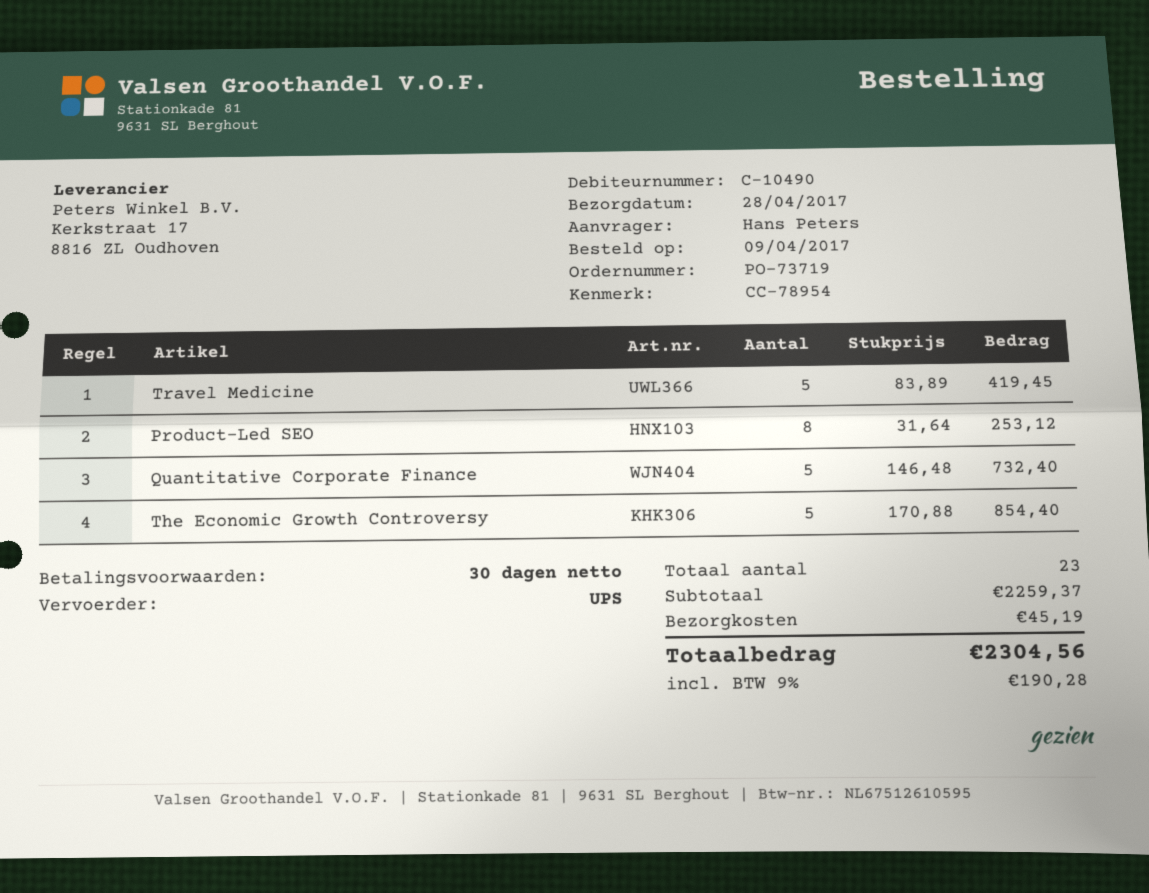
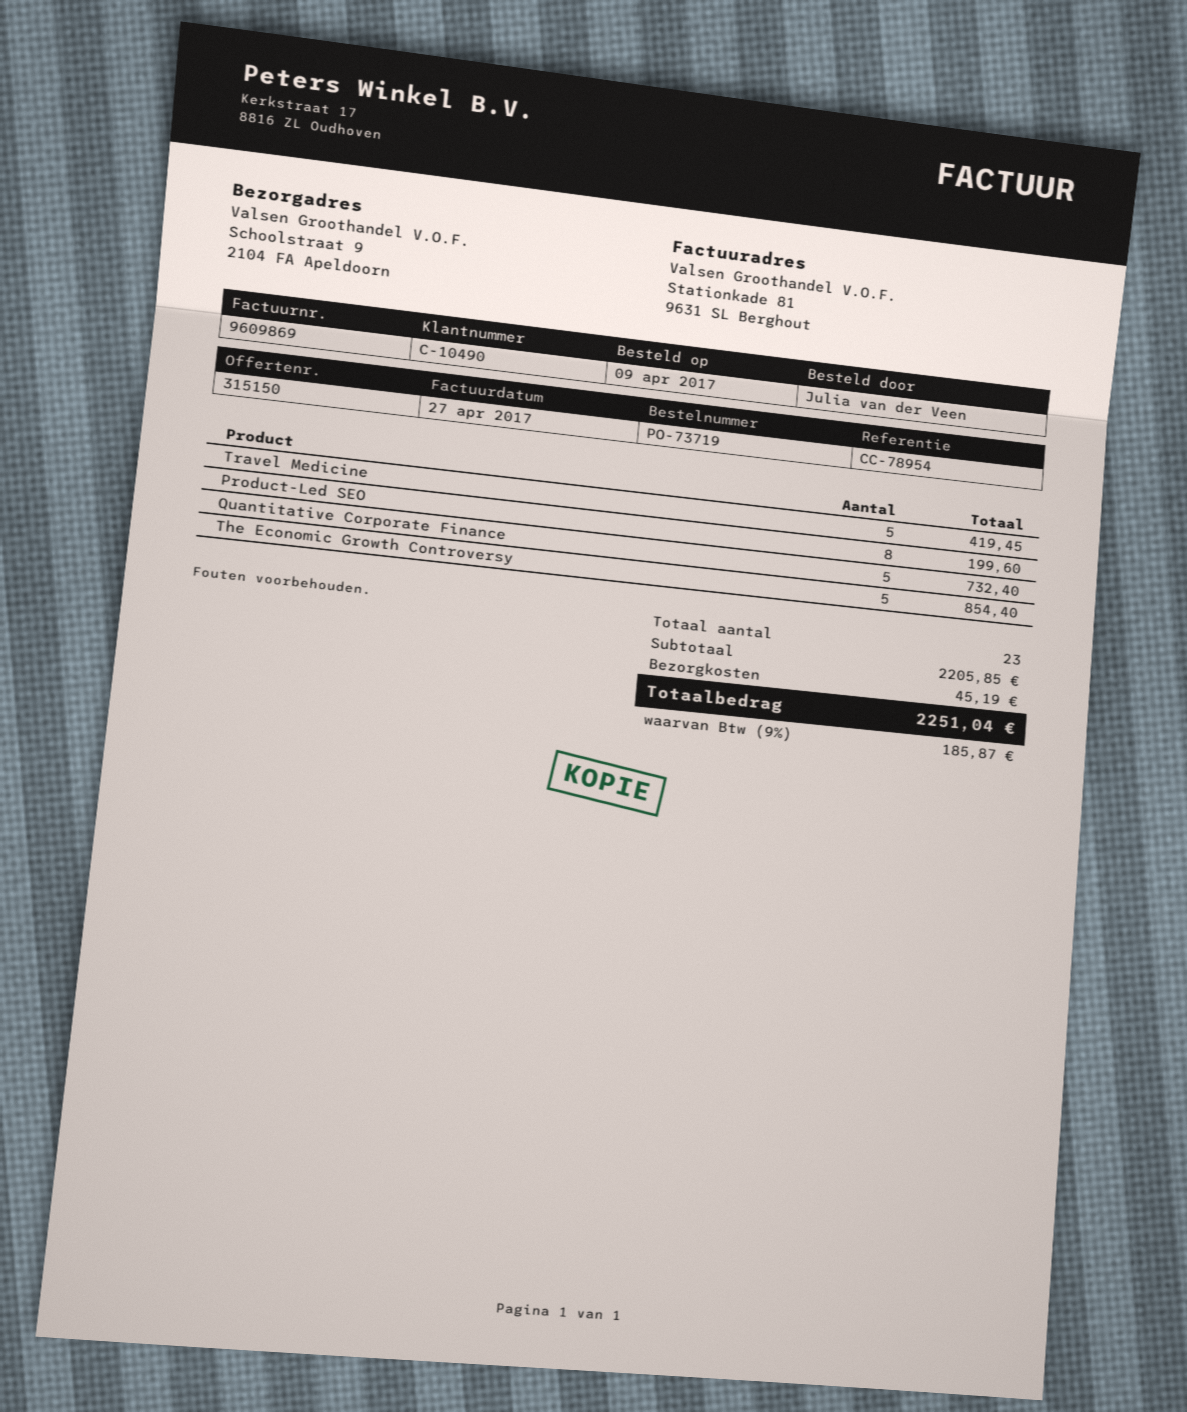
ordered by: Hans Peters -> Julia van der Veen
Product-Led SEO: 8 for 253.12 -> 8 for 199.60
subtotal: 2259.37 -> 2205.85
tax: 9% = 190.28 -> 9% = 185.87
total: 2304.56 -> 2251.04

